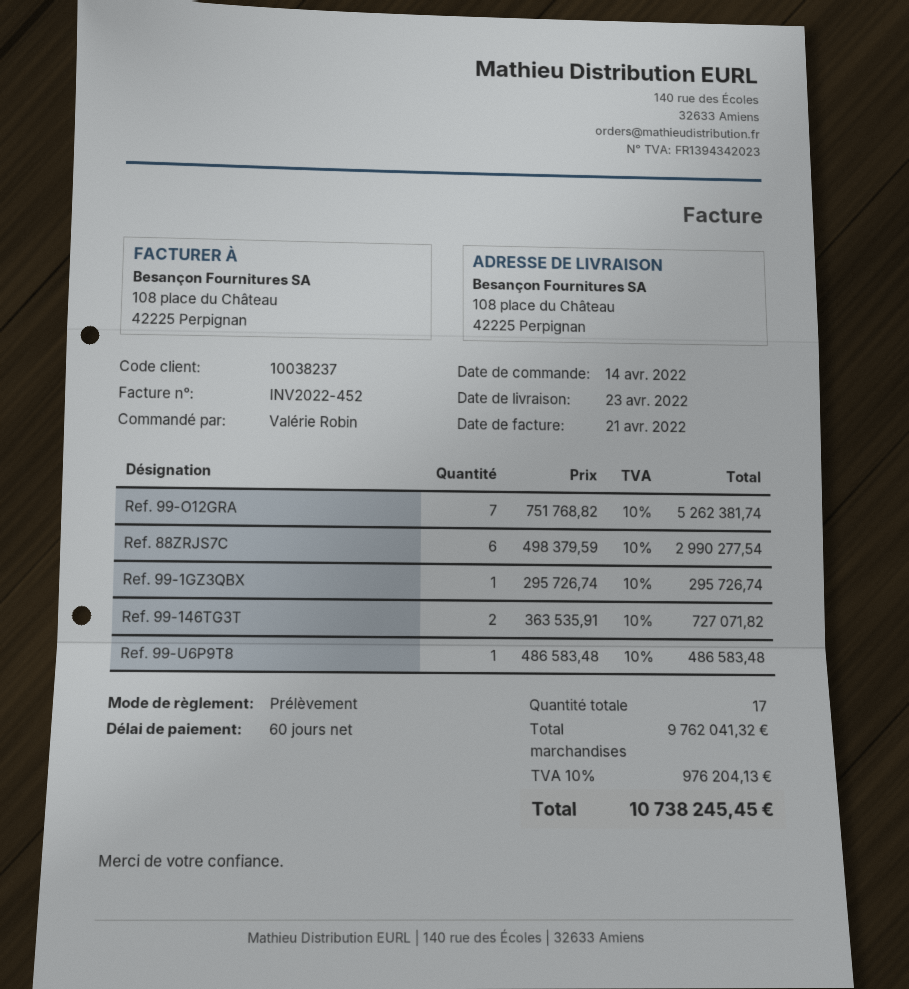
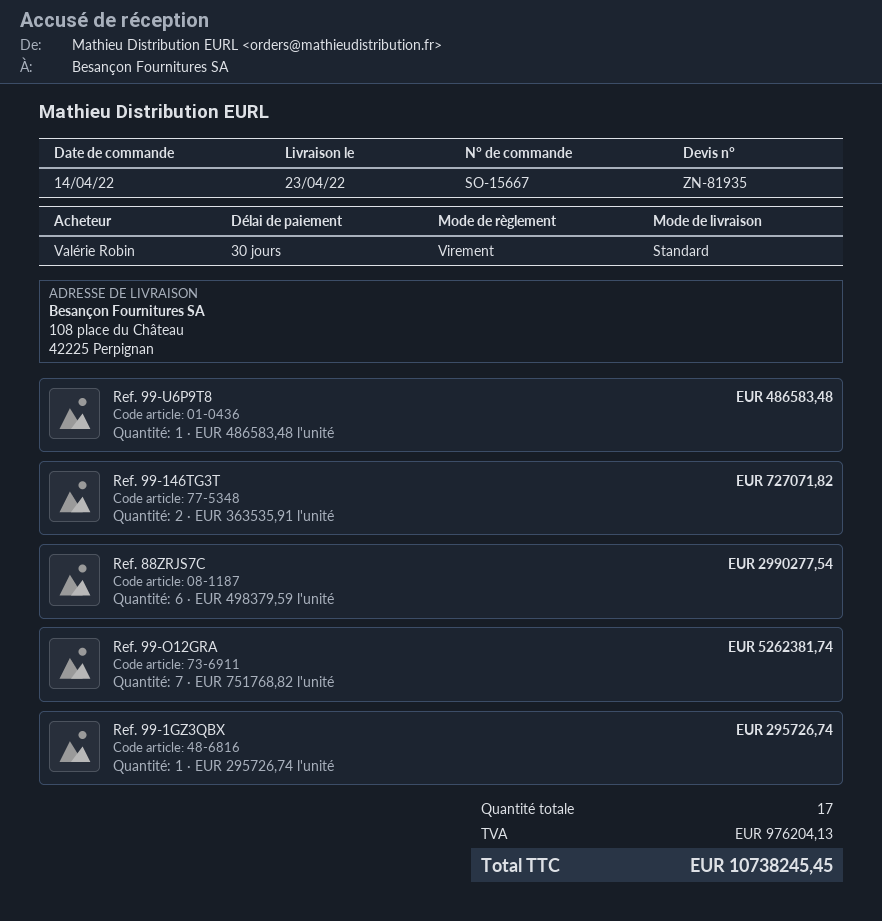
payment terms: 60 days -> 30 days
payment method: direct debit -> bank transfer

